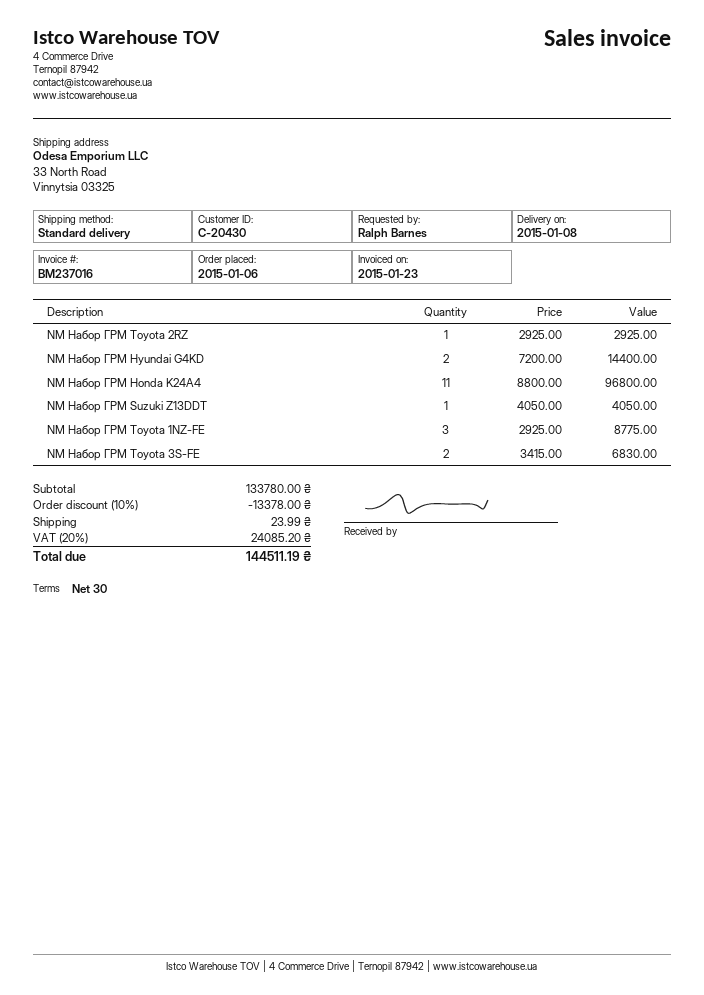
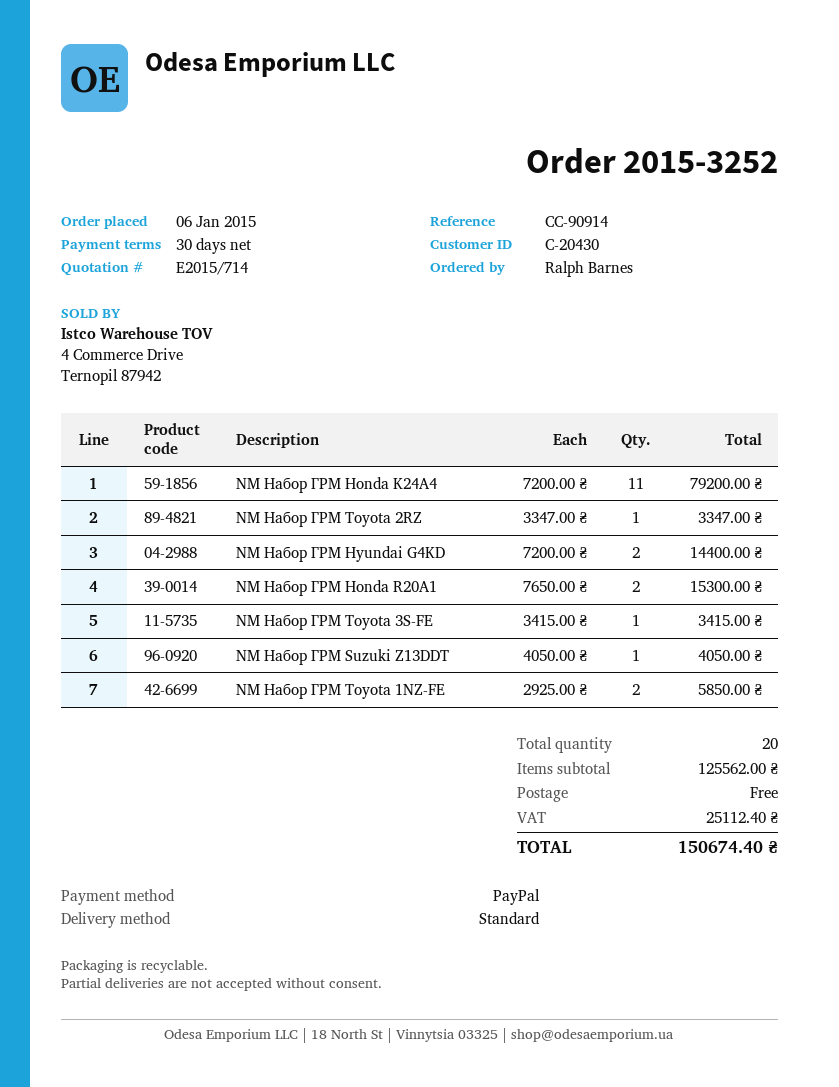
NM Набор ГРМ Toyota 2RZ: 1 x 2925.00 = 2925.00 -> 1 x 3347.00 = 3347.00
NM Набор ГРМ Honda K24A4: 11 x 8800.00 = 96800.00 -> 11 x 7200.00 = 79200.00
NM Набор ГРМ Toyota 1NZ-FE: 3 x 2925.00 = 8775.00 -> 2 x 2925.00 = 5850.00
NM Набор ГРМ Toyota 3S-FE: 2 x 3415.00 = 6830.00 -> 1 x 3415.00 = 3415.00
NM Набор ГРМ Honda R20A1: none -> 2 x 7650.00 = 15300.00
subtotal: 133780.00 -> 125562.00
discount: 10% = 13378.00 -> none
shipping: 23.99 -> 0.00
tax: 24085.20 -> 25112.40
total: 144511.19 -> 150674.40

